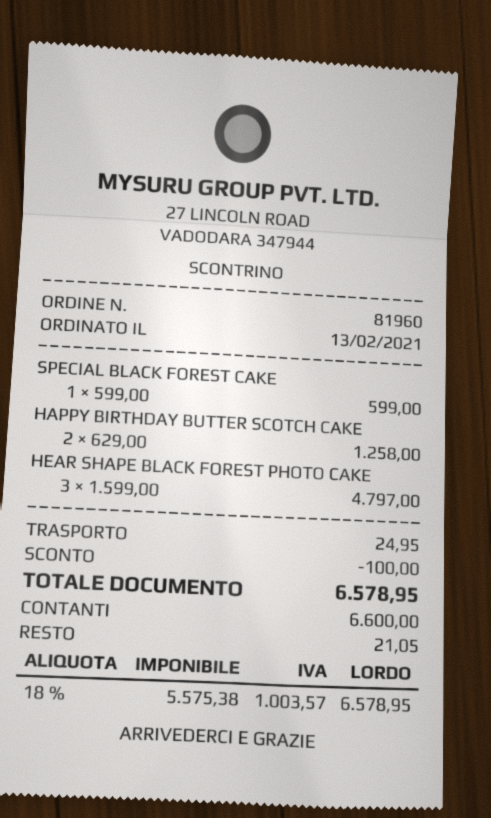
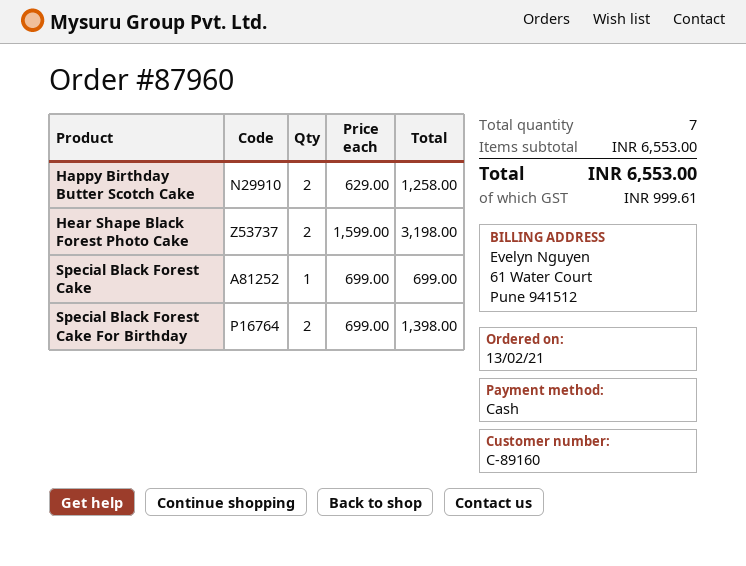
order number: 81960 -> 87960
SPECIAL BLACK FOREST CAKE: 1 x 599.00 = 599.00 -> 1 x 699.00 = 699.00
HEAR SHAPE BLACK FOREST PHOTO CAKE: 3 x 1599.00 = 4797.00 -> 2 x 1599.00 = 3198.00
Special Black Forest Cake For Birthday: none -> 2 x 699.00 = 1398.00
discount: 100.00 -> none
shipping: 24.95 -> none
tax: 1003.57 -> 999.61
total: 6578.95 -> 6553.00

